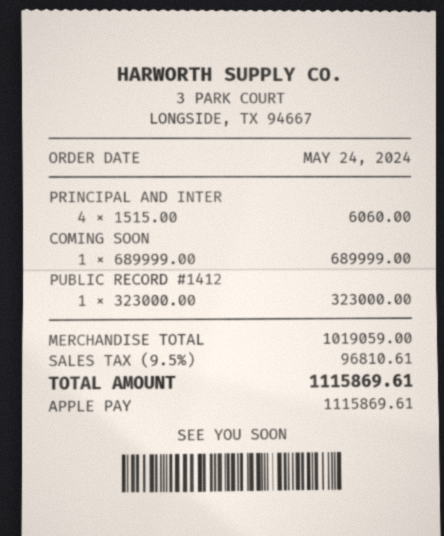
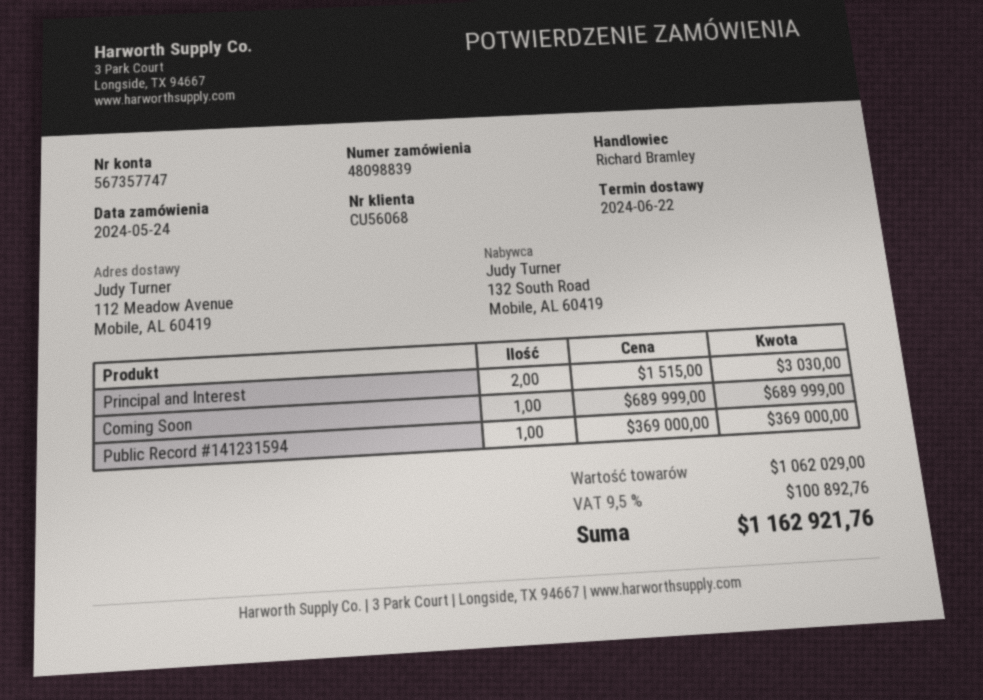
PRINCIPAL AND INTER: 4 x 1515.00 = 6060.00 -> 2 x 1515.00 = 3030.00
PUBLIC RECORD #1412: 1 x 323000.00 = 323000.00 -> 1 x 369000.00 = 369000.00
subtotal: 1019059.00 -> 1062029.00
tax: 9.5% = 96810.61 -> 9.5% = 100892.76
total: 1115869.61 -> 1162921.76

